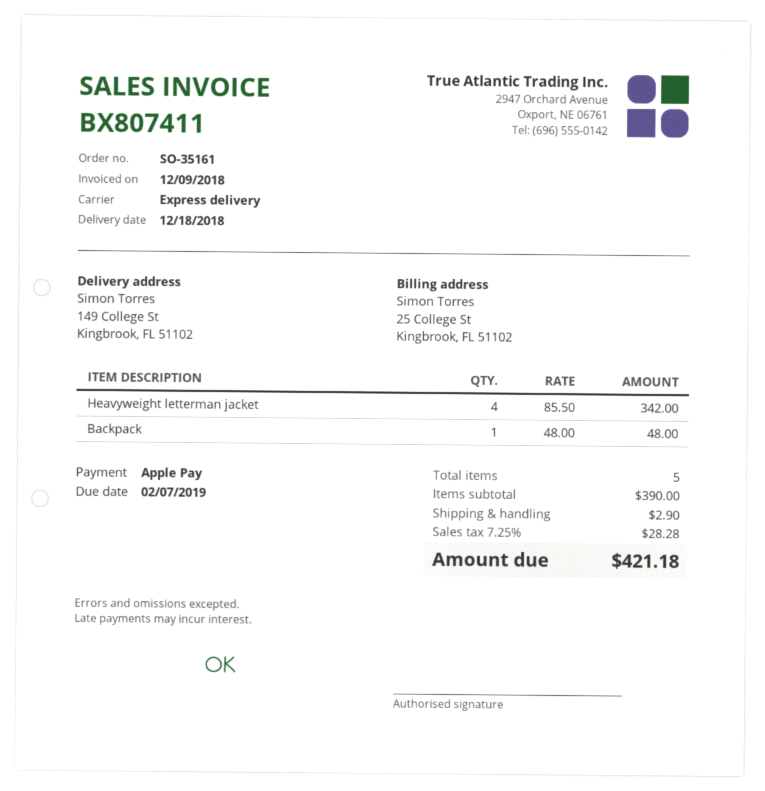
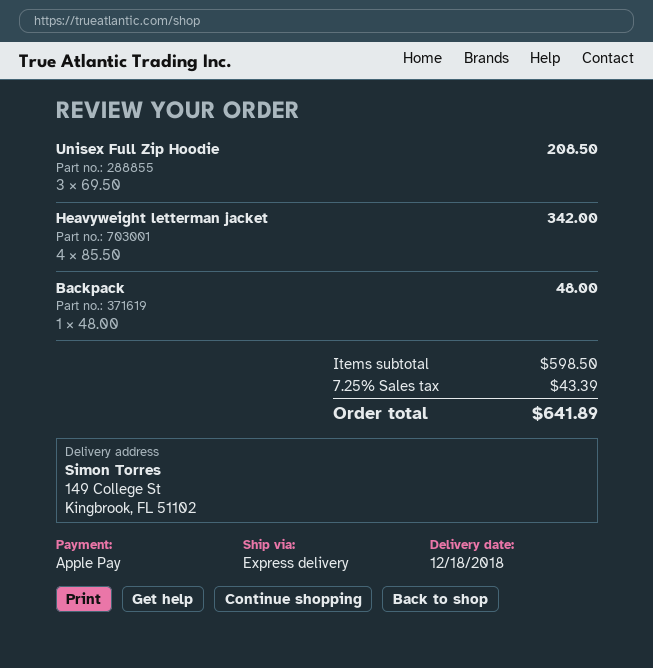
Unisex Full Zip Hoodie: none -> 3 x 69.50 = 208.50
subtotal: 390.00 -> 598.50
shipping: 2.90 -> none
tax: 7.25% = 28.28 -> 7.25% = 43.39
total: 421.18 -> 641.89

